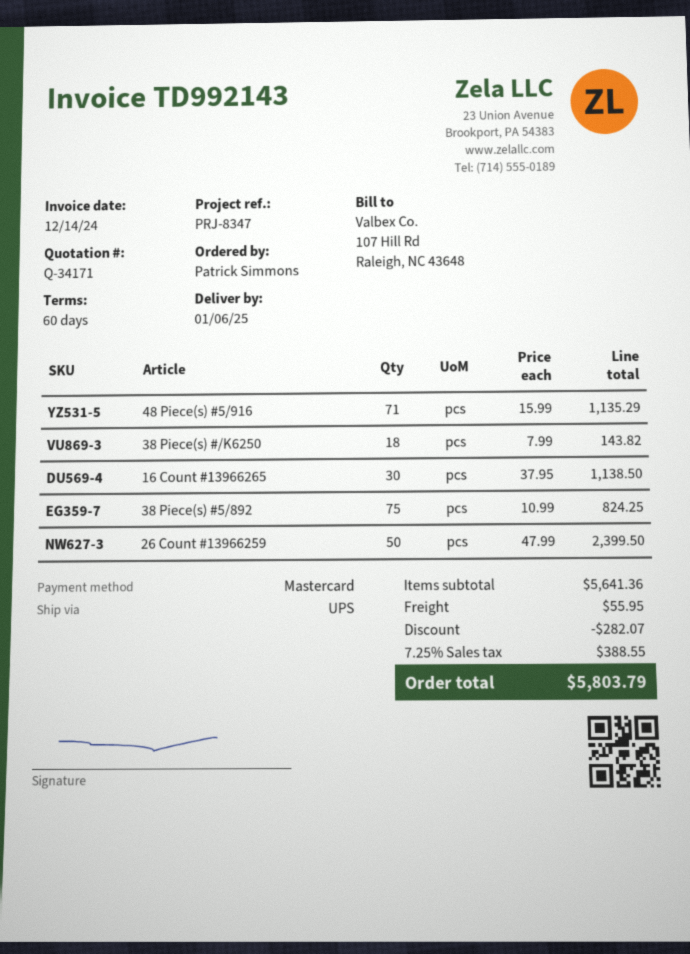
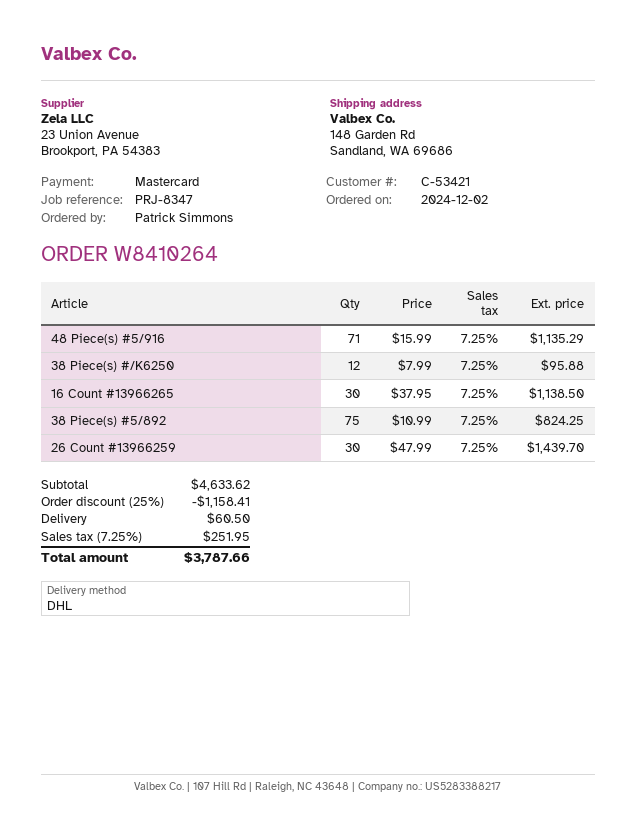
shipping method: UPS -> DHL
38 Piece(s) #/K6250: 18 x 7.99 = 143.82 -> 12 x 7.99 = 95.88
26 Count #13966259: 50 x 47.99 = 2399.50 -> 30 x 47.99 = 1439.70
subtotal: 5641.36 -> 4633.62
discount: 282.07 -> 1158.41
shipping: 55.95 -> 60.50
tax: 7.25% = 388.55 -> 7.25% = 251.95
total: 5803.79 -> 3787.66

